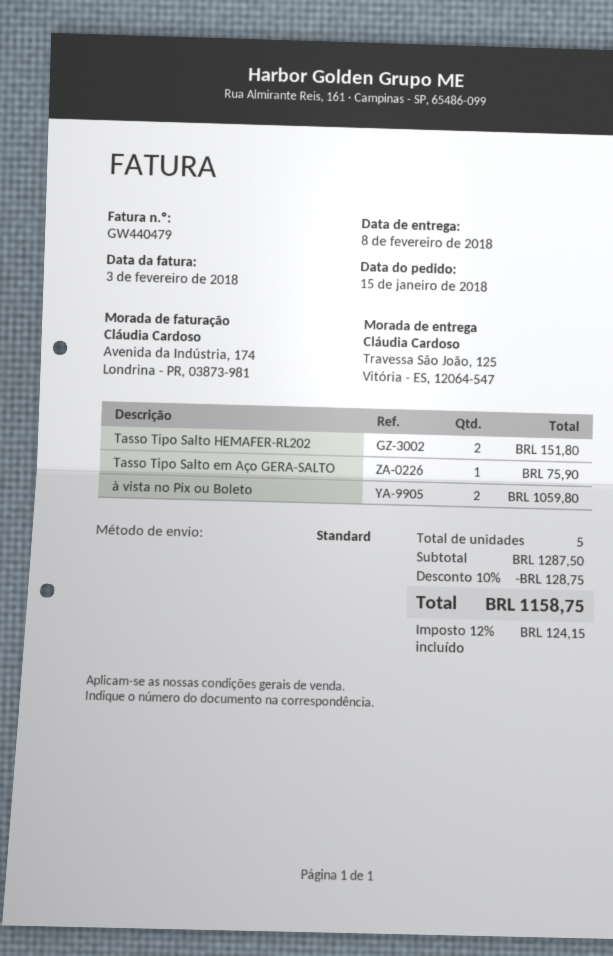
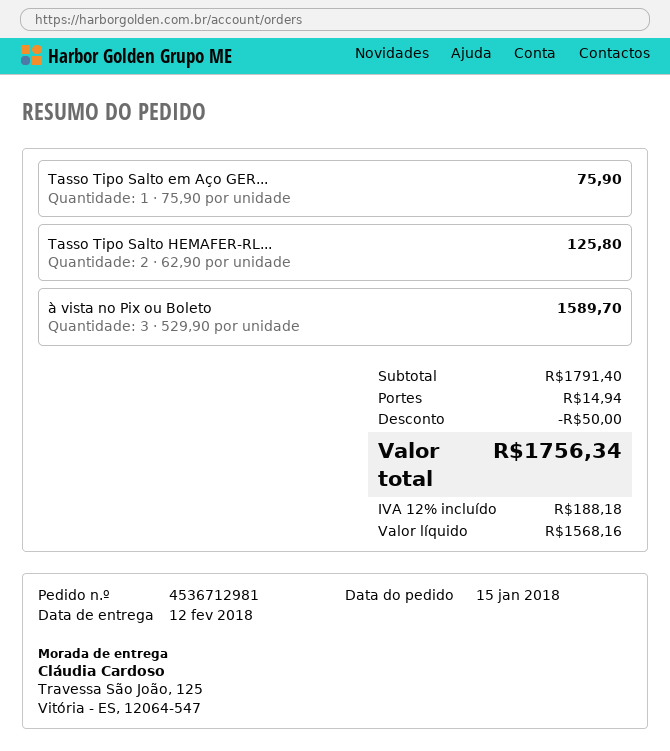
delivery date: 2018-02-08 -> 2018-02-12
Tasso Tipo Salto HEMAFER-RL202: 2 for 151.80 -> 2 for 125.80
à vista no Pix ou Boleto: 2 for 1059.80 -> 3 for 1589.70
subtotal: 1287.50 -> 1791.40
discount: 128.75 -> 50.00
shipping: none -> 14.94
tax: 12% = 124.15 -> 12% = 188.18
total: 1158.75 -> 1756.34

